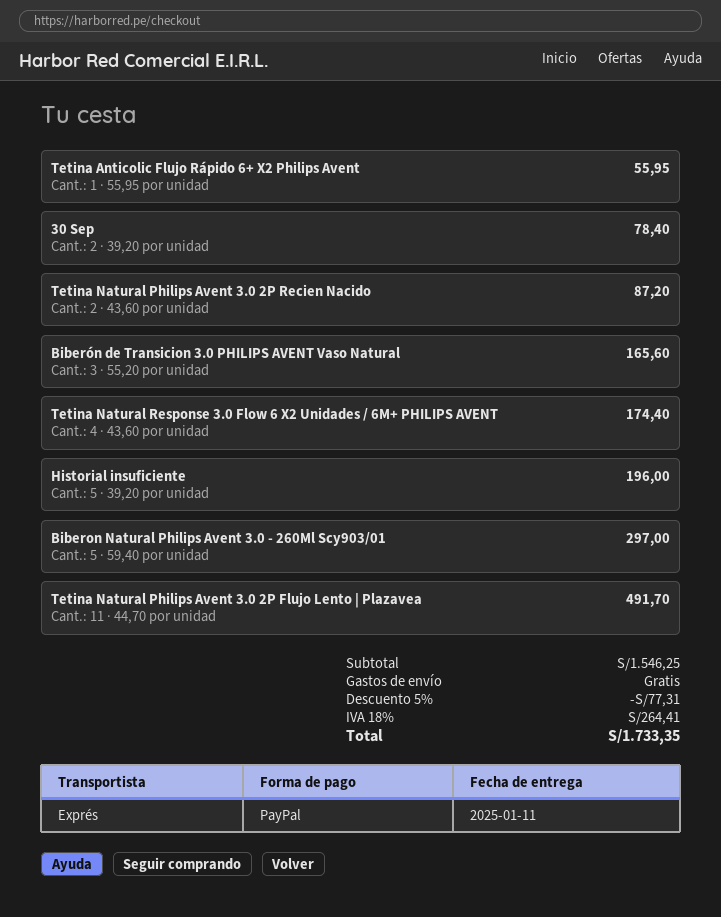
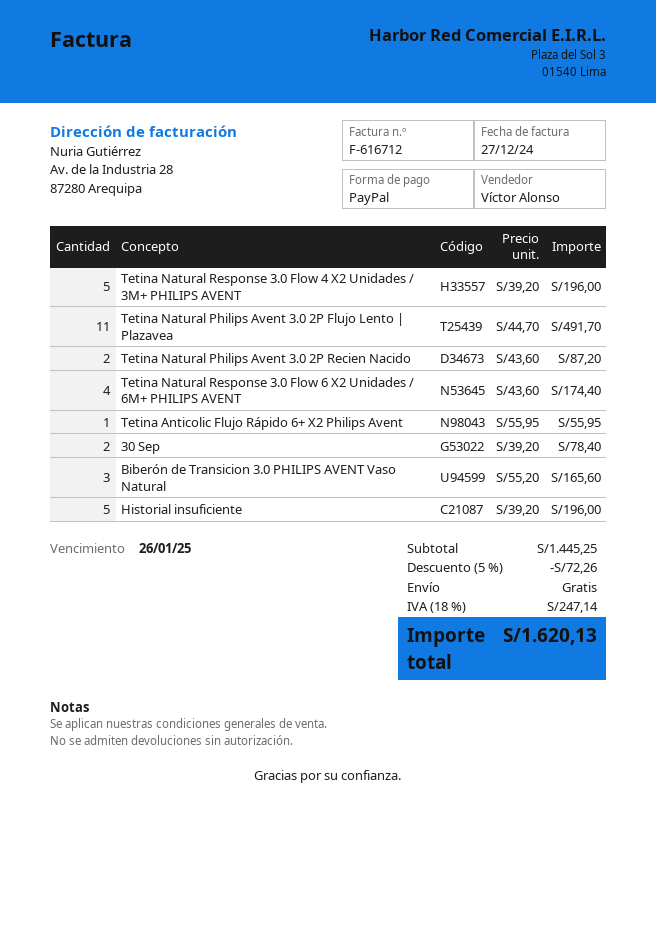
Biberon Natural Philips Avent 3.0 - 260Ml Scy903/01: 5 x 59.40 = 297.00 -> none
Tetina Natural Response 3.0 Flow 4 X2 Unidades / 3M+ PHILIPS AVENT: none -> 5 x 39.20 = 196.00
subtotal: 1546.25 -> 1445.25
discount: 5% = 77.31 -> 5% = 72.26
tax: 18% = 264.41 -> 18% = 247.14
total: 1733.35 -> 1620.13

